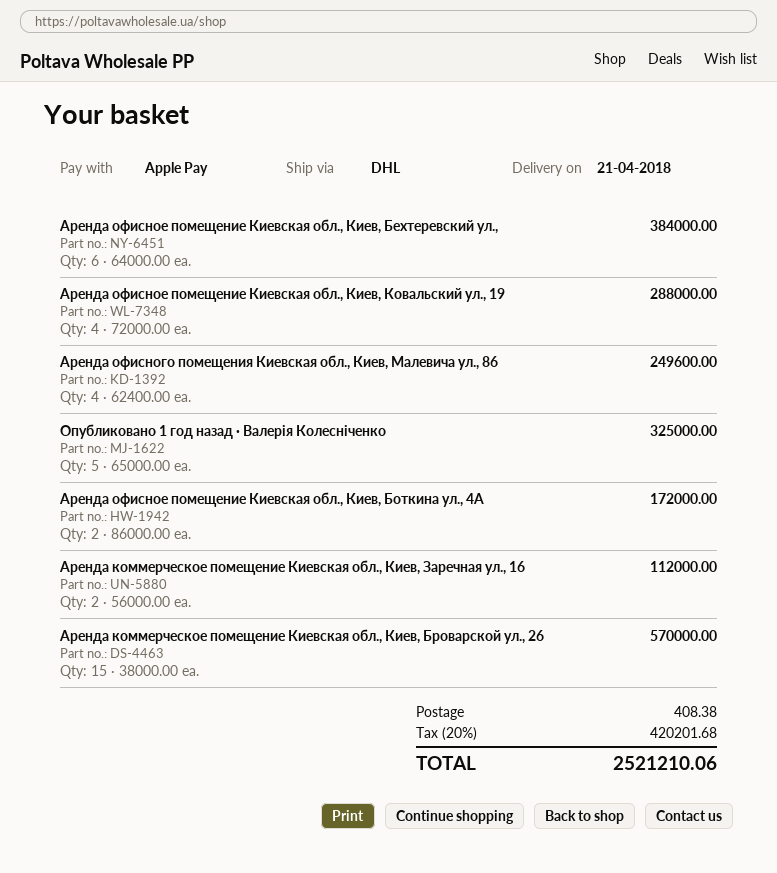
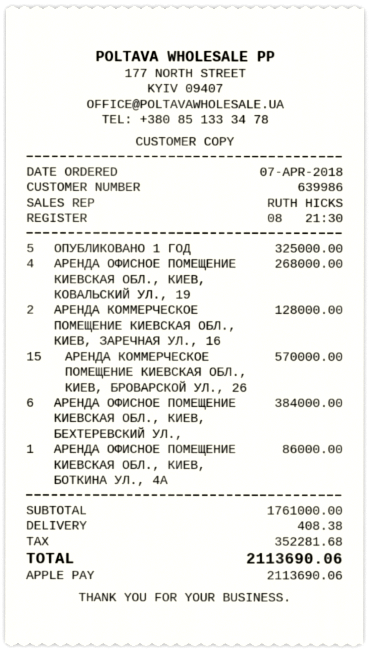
Аренда офисное помещение Киевская обл., Киев, Ковальский ул., 19: 4 for 288000.00 -> 4 for 268000.00
Аренда офисного помещения Киевская обл., Киев, Малевича ул., 86: 4 for 249600.00 -> none
Аренда офисное помещение Киевская обл., Киев, Боткина ул., 4А: 2 for 172000.00 -> 1 for 86000.00
Аренда коммерческое помещение Киевская обл., Киев, Заречная ул., 16: 2 for 112000.00 -> 2 for 128000.00
tax: 420201.68 -> 352281.68
total: 2521210.06 -> 2113690.06

